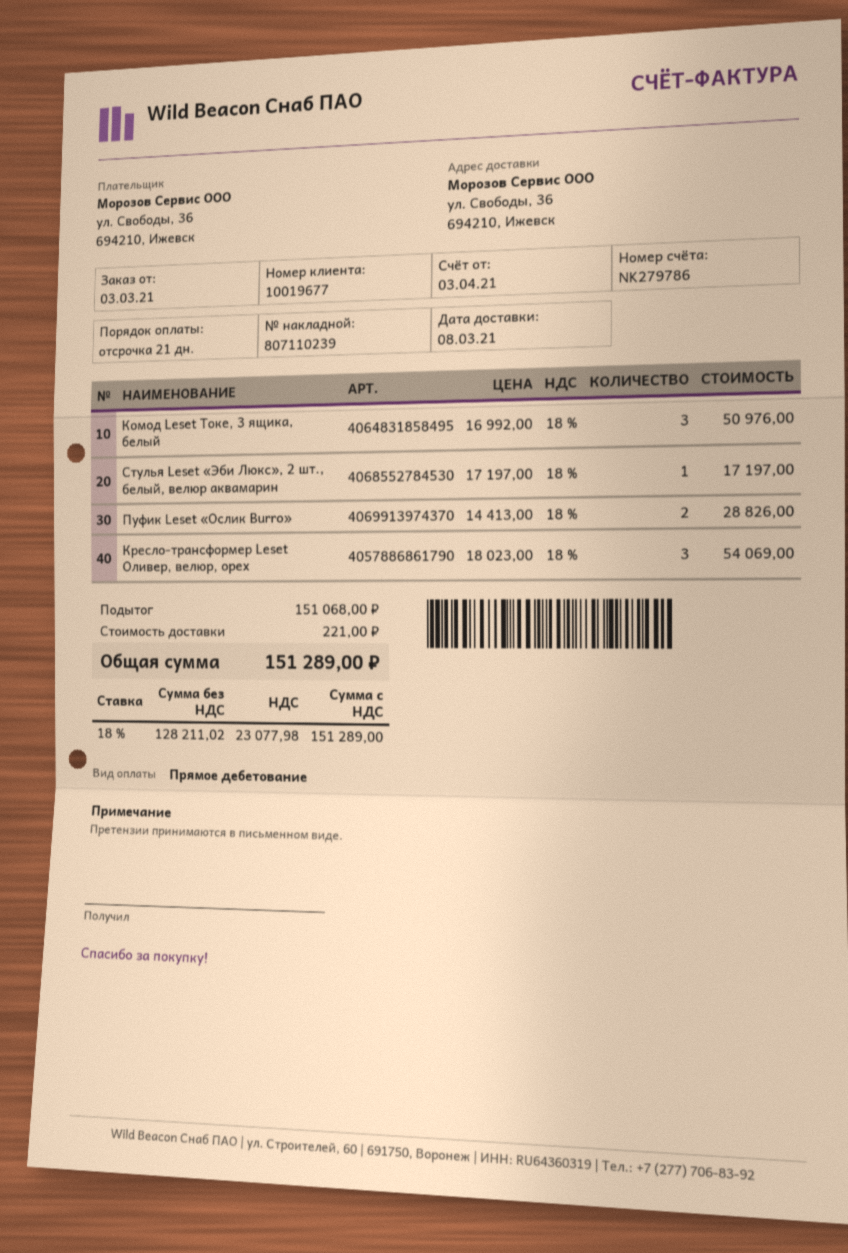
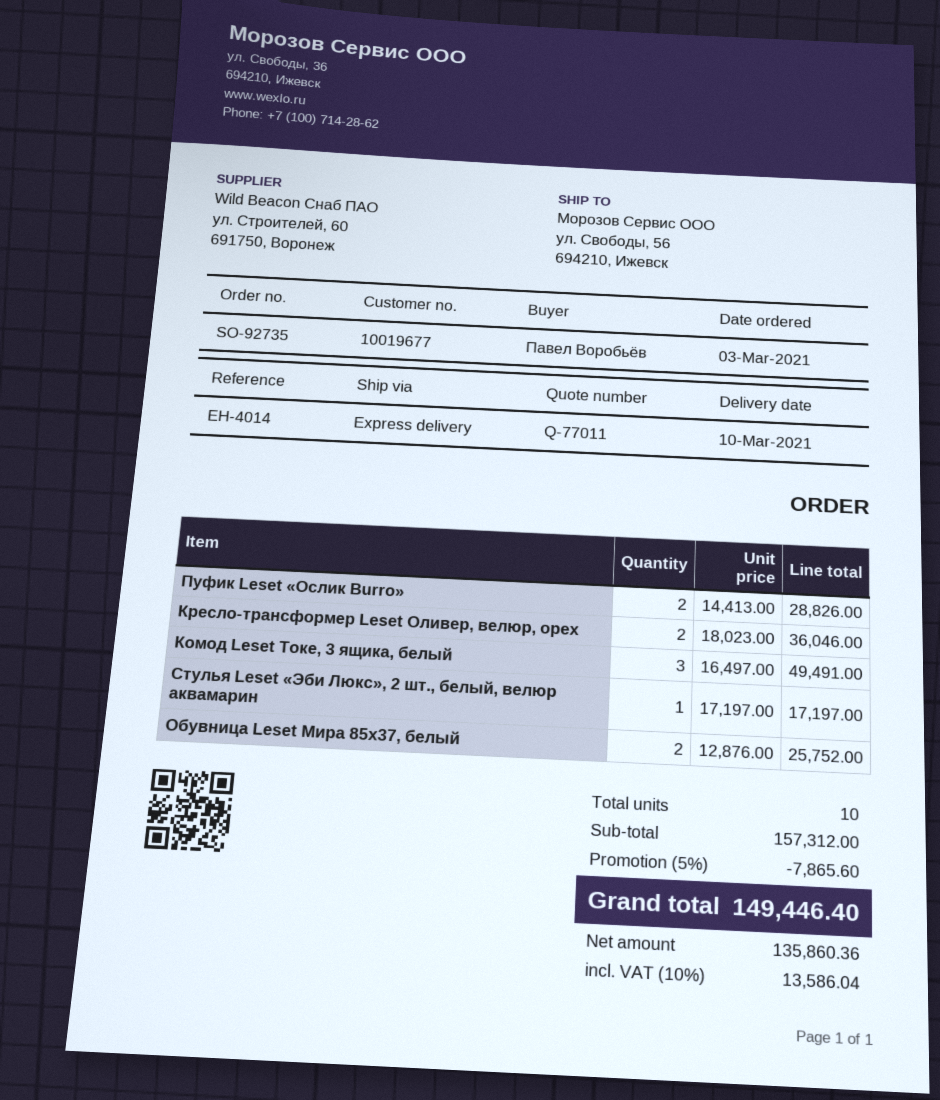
delivery date: 2021-03-08 -> 2021-03-10
ship to: ул. Свободы, 36, 694210, Ижевск -> ул. Свободы, 56, 694210, Ижевск
Комод Leset Токе, 3 ящика, белый: 3 x 16992.00 = 50976.00 -> 3 x 16497.00 = 49491.00
Кресло-трансформер Leset Оливер, велюр, орех: 3 x 18023.00 = 54069.00 -> 2 x 18023.00 = 36046.00
Обувница Leset Мира 85х37, белый: none -> 2 x 12876.00 = 25752.00
subtotal: 151068.00 -> 157312.00
discount: none -> 5% = 7865.60
shipping: 221.00 -> none
net: 128211.02 -> 135860.36
tax: 18% = 23077.98 -> 10% = 13586.04
total: 151289.00 -> 149446.40

